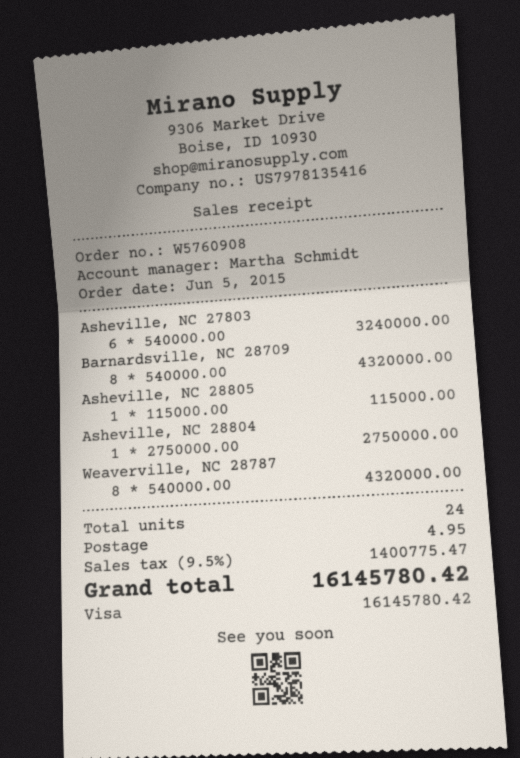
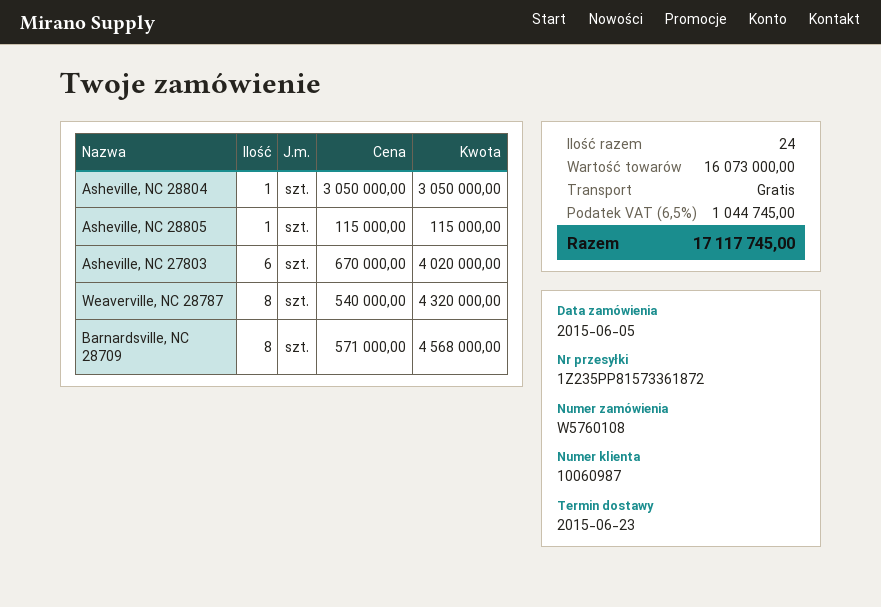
order number: W5760908 -> W5760108
Asheville, NC 27803: 6 x 540000.00 = 3240000.00 -> 6 x 670000.00 = 4020000.00
Barnardsville, NC 28709: 8 x 540000.00 = 4320000.00 -> 8 x 571000.00 = 4568000.00
Asheville, NC 28804: 1 x 2750000.00 = 2750000.00 -> 1 x 3050000.00 = 3050000.00
shipping: 4.95 -> 0.00
tax: 9.5% = 1400775.47 -> 6.5% = 1044745.00
total: 16145780.42 -> 17117745.00

